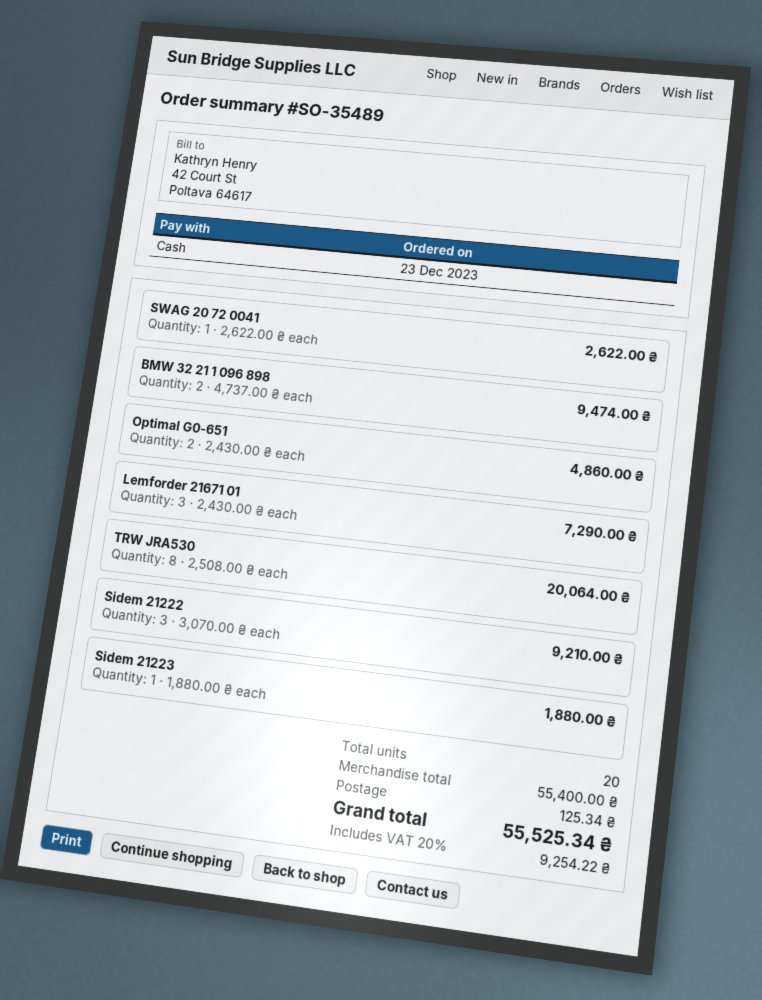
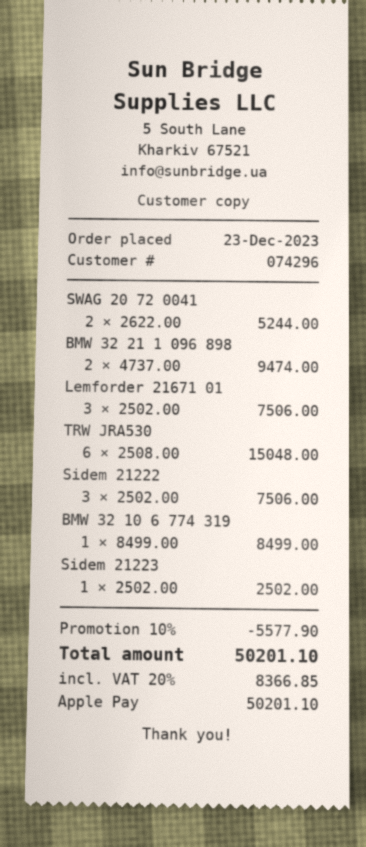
payment method: cash -> Apple Pay
SWAG 20 72 0041: 1 x 2622.00 = 2622.00 -> 2 x 2622.00 = 5244.00
Optimal G0-651: 2 x 2430.00 = 4860.00 -> none
Lemforder 21671 01: 3 x 2430.00 = 7290.00 -> 3 x 2502.00 = 7506.00
TRW JRA530: 8 x 2508.00 = 20064.00 -> 6 x 2508.00 = 15048.00
Sidem 21222: 3 x 3070.00 = 9210.00 -> 3 x 2502.00 = 7506.00
Sidem 21223: 1 x 1880.00 = 1880.00 -> 1 x 2502.00 = 2502.00
BMW 32 10 6 774 319: none -> 1 x 8499.00 = 8499.00
discount: none -> 10% = 5577.90
shipping: 125.34 -> none
tax: 20% = 9254.22 -> 20% = 8366.85
total: 55525.34 -> 50201.10

